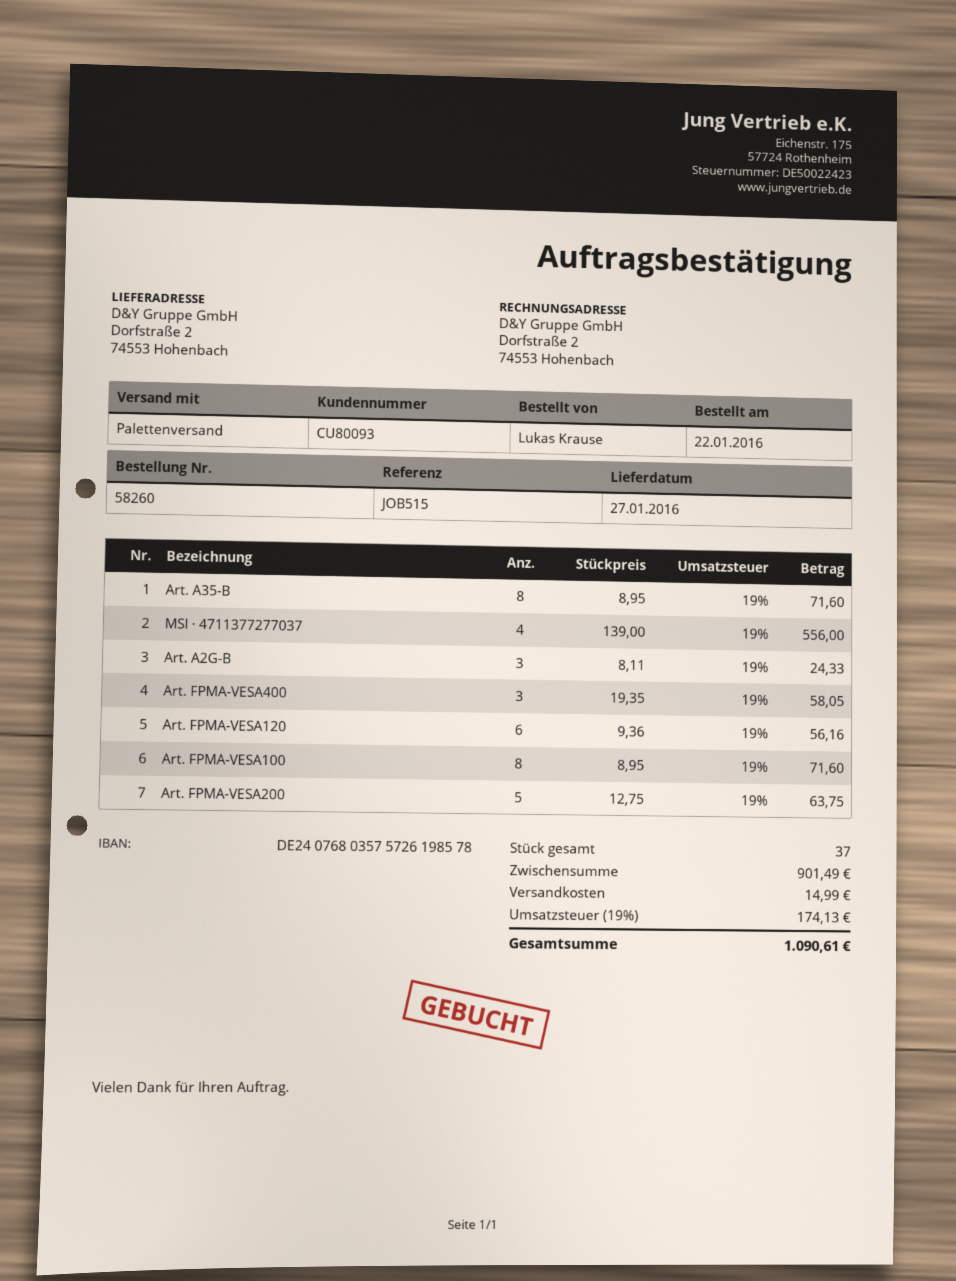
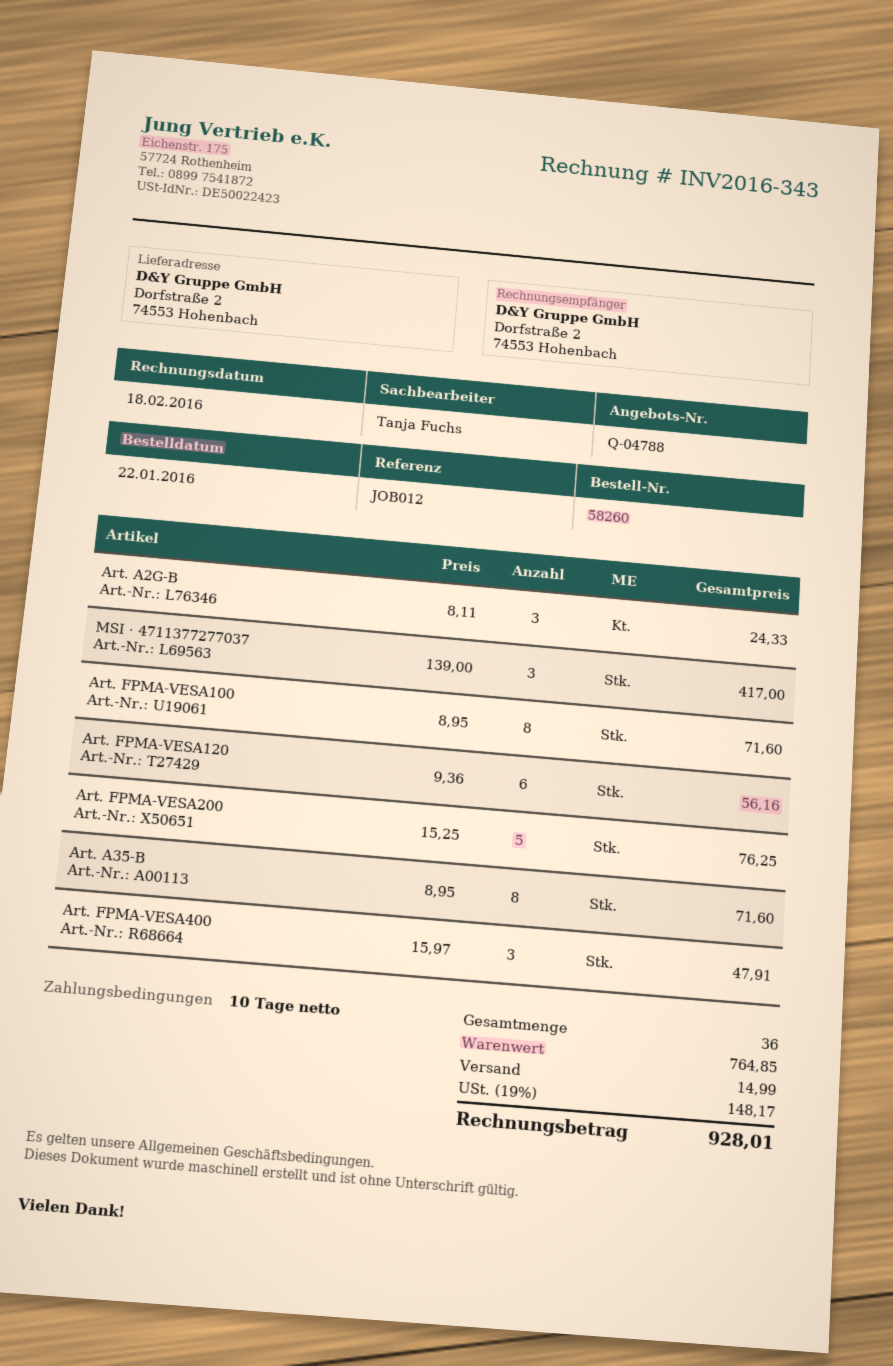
reference: JOB515 -> JOB012
MSI · 4711377277037: 4 x 139.00 = 556.00 -> 3 x 139.00 = 417.00
Art. FPMA-VESA400: 3 x 19.35 = 58.05 -> 3 x 15.97 = 47.91
Art. FPMA-VESA200: 5 x 12.75 = 63.75 -> 5 x 15.25 = 76.25
total quantity: 37 -> 36
subtotal: 901.49 -> 764.85
tax: 19% = 174.13 -> 19% = 148.17
total: 1090.61 -> 928.01

